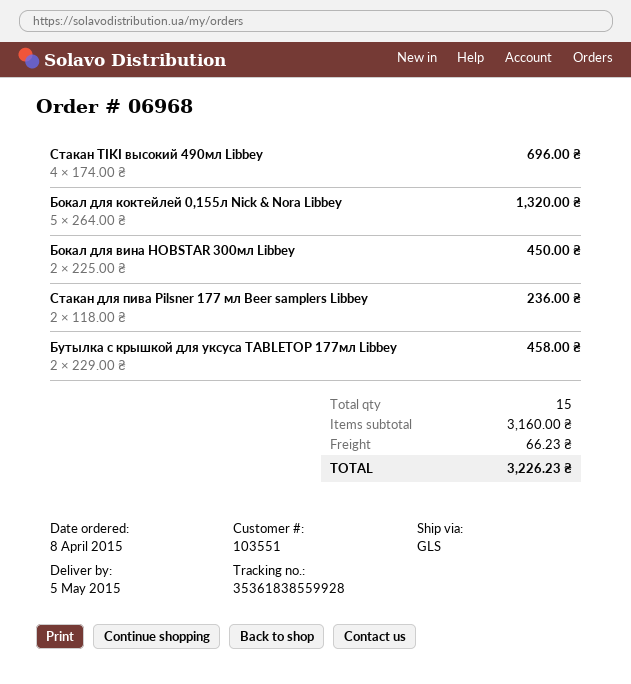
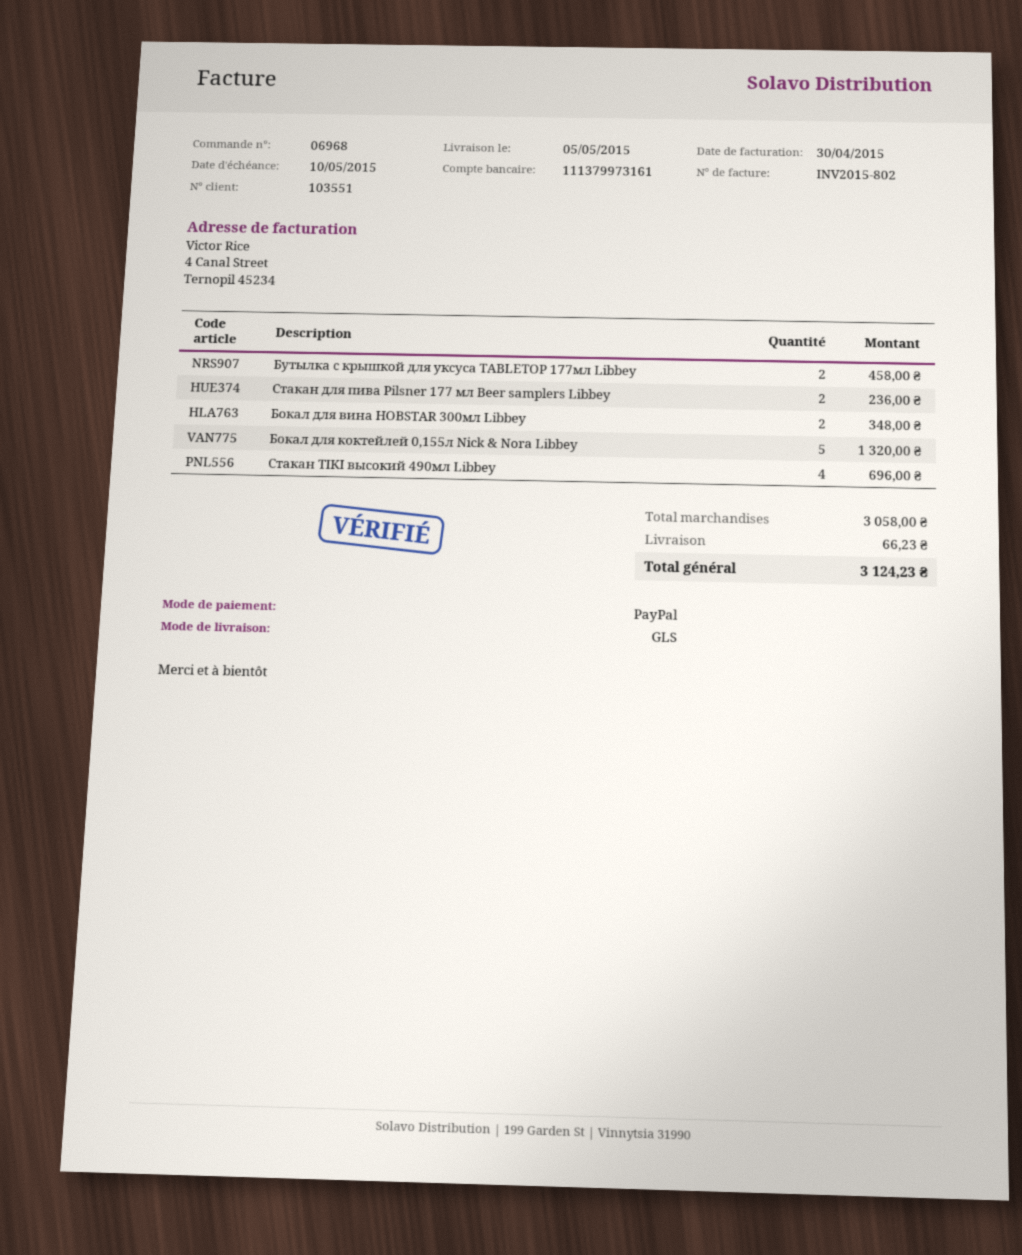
Бокал для вина HOBSTAR 300мл Libbey: 2 for 450.00 -> 2 for 348.00
subtotal: 3160.00 -> 3058.00
total: 3226.23 -> 3124.23

